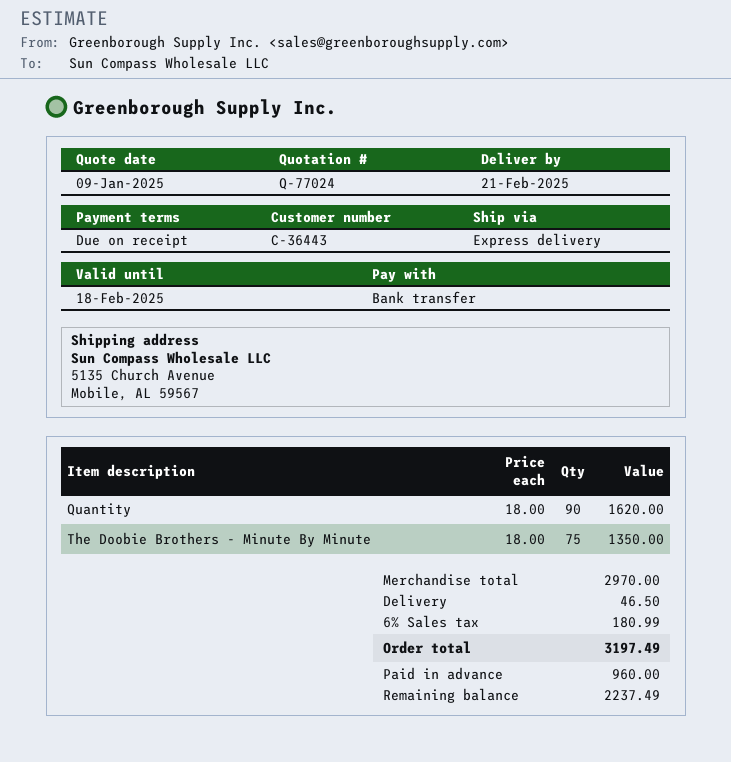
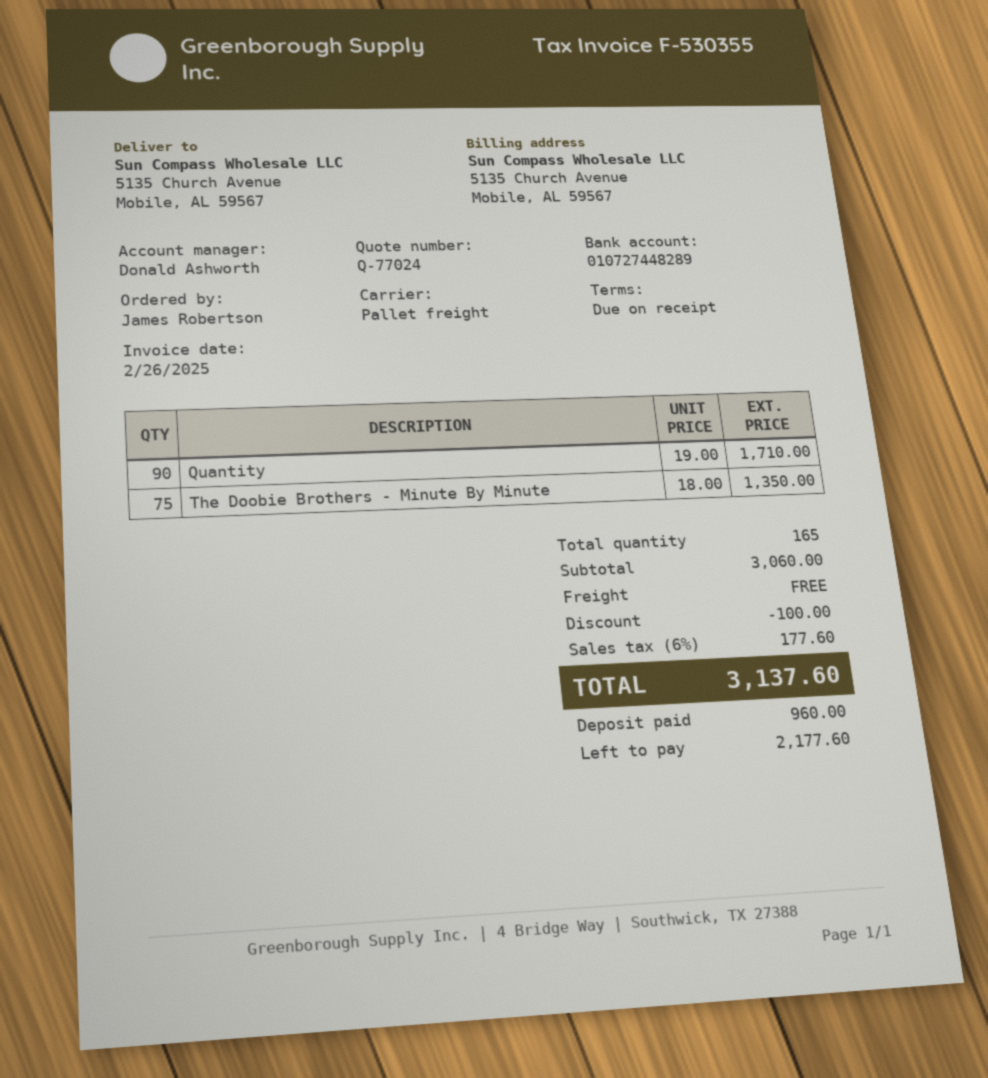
shipping method: express -> pallet freight
Quantity: 90 x 18.00 = 1620.00 -> 90 x 19.00 = 1710.00
subtotal: 2970.00 -> 3060.00
discount: none -> 100.00
shipping: 46.50 -> 0.00
tax: 6% = 180.99 -> 6% = 177.60
total: 3197.49 -> 3137.60
balance: 2237.49 -> 2177.60

